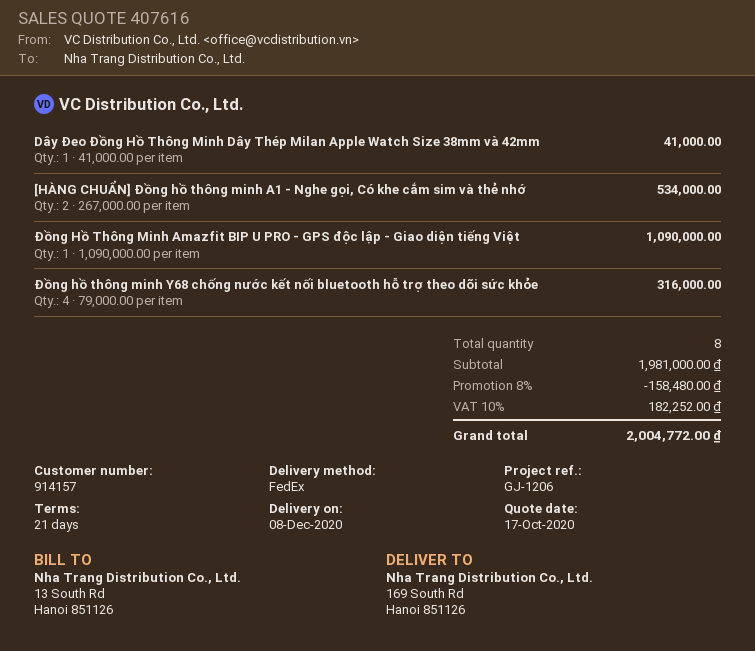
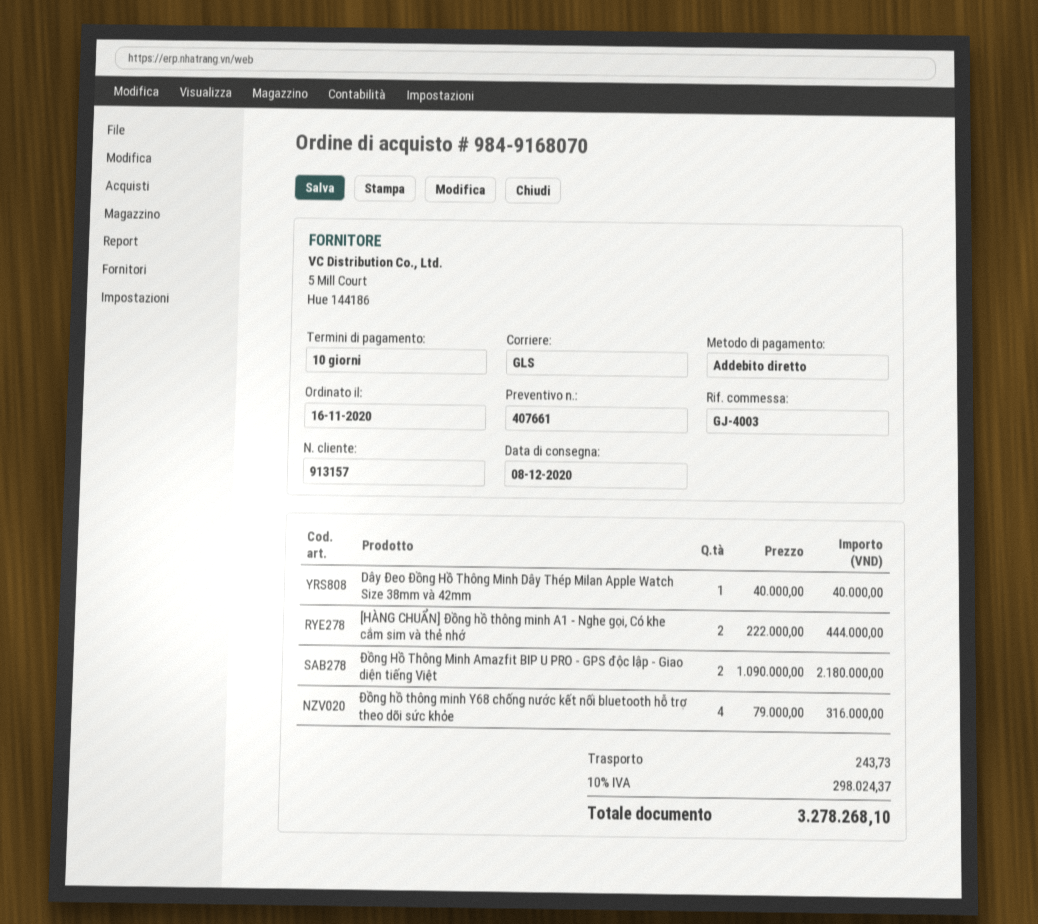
quote number: 407616 -> 407661
payment terms: 21 days -> 10 days
customer number: 914157 -> 913157
reference: GJ-1206 -> GJ-4003
shipping method: FedEx -> GLS
Dây Đeo Đồng Hồ Thông Minh Dây Thép Milan Apple Watch Size 38mm và 42mm: 1 x 41000.00 = 41000.00 -> 1 x 40000.00 = 40000.00
[HÀNG CHUẨN] Đồng hồ thông minh A1 - Nghe gọi, Có khe cắm sim và thẻ nhớ: 2 x 267000.00 = 534000.00 -> 2 x 222000.00 = 444000.00
Đồng Hồ Thông Minh Amazfit BIP U PRO - GPS độc lập - Giao diện tiếng Việt: 1 x 1090000.00 = 1090000.00 -> 2 x 1090000.00 = 2180000.00
discount: 8% = 158480.00 -> none
shipping: none -> 243.73
tax: 10% = 182252.00 -> 10% = 298024.37
total: 2004772.00 -> 3278268.10

